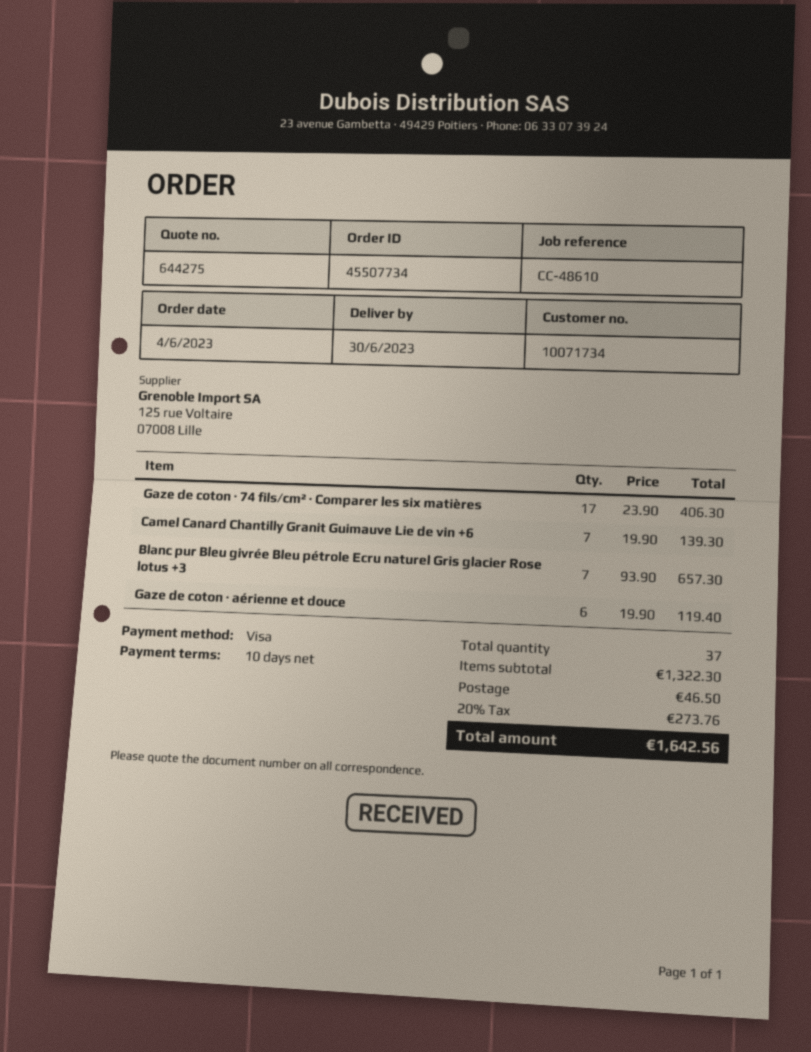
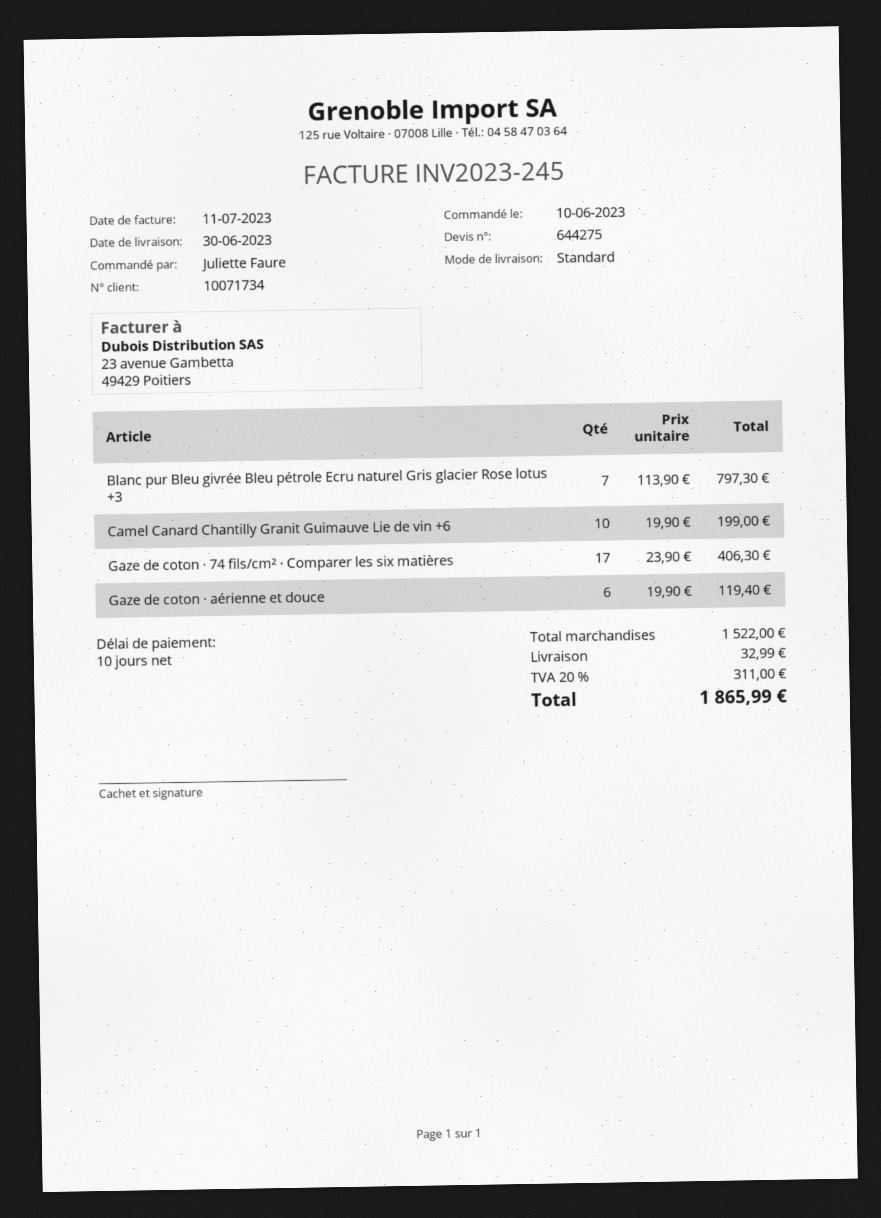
order date: 2023-06-04 -> 2023-06-10
Camel Canard Chantilly Granit Guimauve Lie de vin +6: 7 x 19.90 = 139.30 -> 10 x 19.90 = 199.00
Blanc pur Bleu givrée Bleu pétrole Ecru naturel Gris glacier Rose lotus +3: 7 x 93.90 = 657.30 -> 7 x 113.90 = 797.30
subtotal: 1322.30 -> 1522.00
shipping: 46.50 -> 32.99
tax: 20% = 273.76 -> 20% = 311.00
total: 1642.56 -> 1865.99

